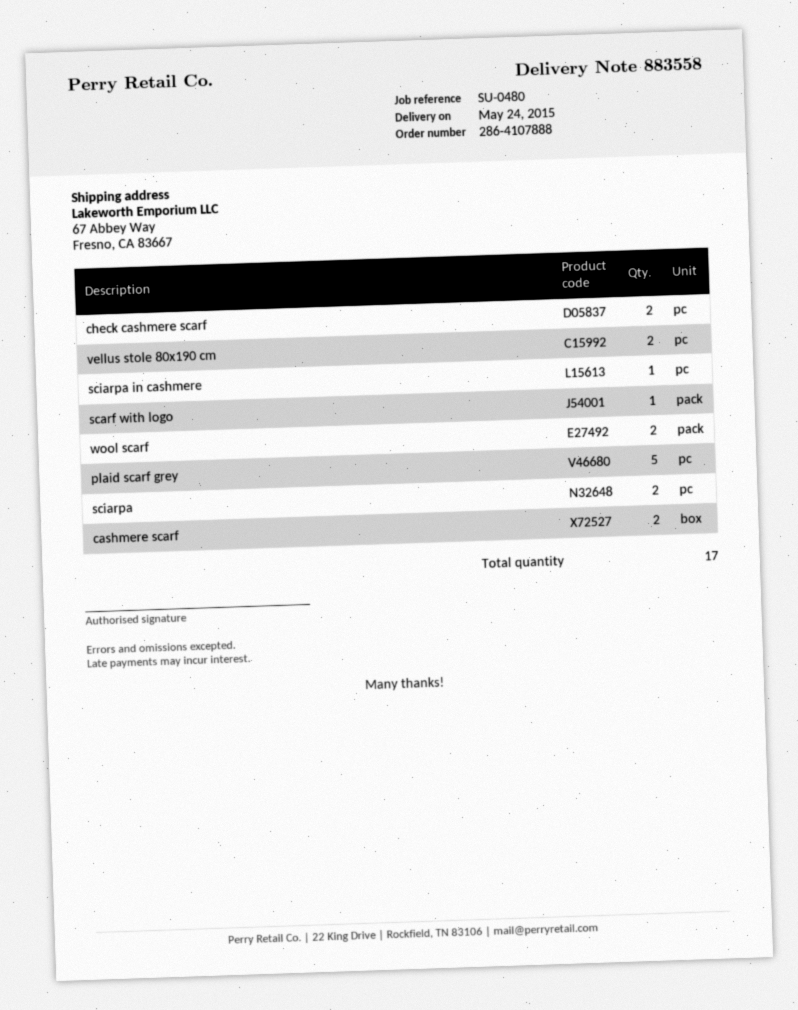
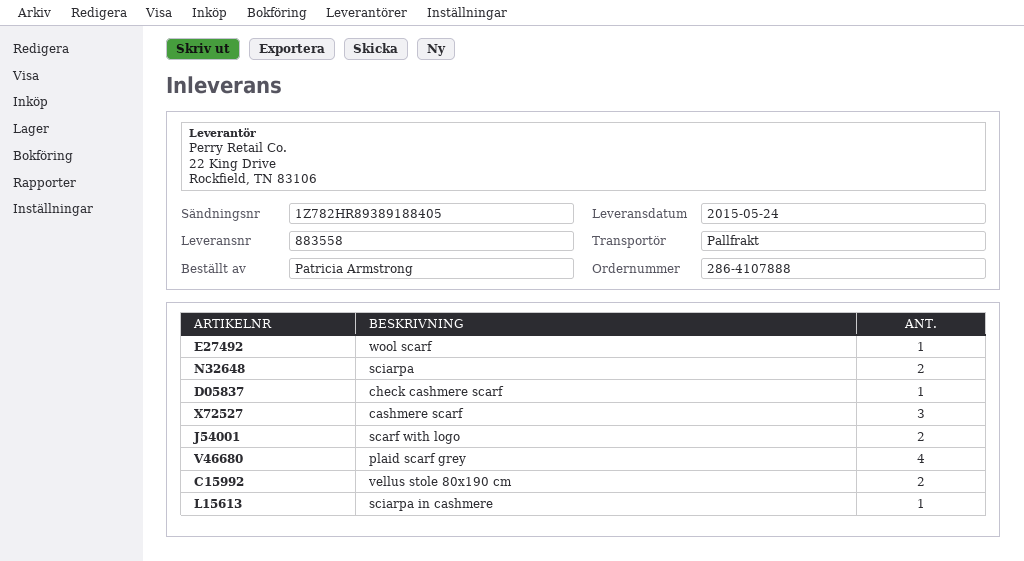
check cashmere scarf: 2 -> 1
scarf with logo: 1 -> 2
wool scarf: 2 -> 1
plaid scarf grey: 5 -> 4
cashmere scarf: 2 -> 3

